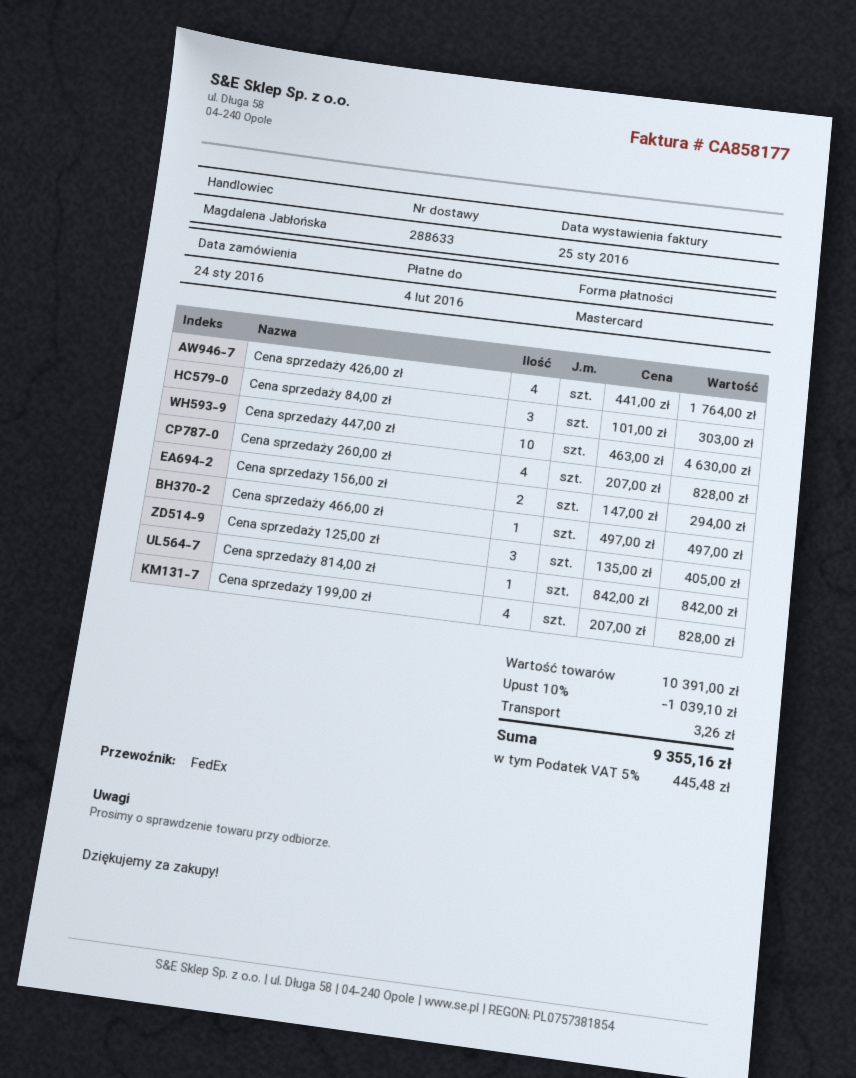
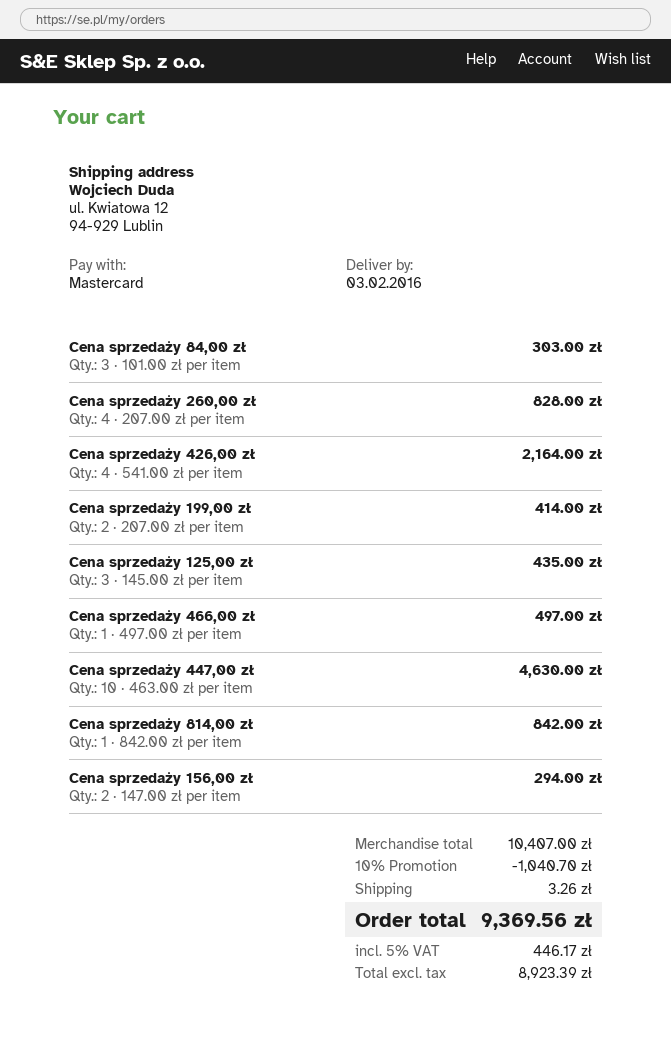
Cena sprzedaży 426,00 zł: 4 x 441.00 = 1764.00 -> 4 x 541.00 = 2164.00
Cena sprzedaży 125,00 zł: 3 x 135.00 = 405.00 -> 3 x 145.00 = 435.00
Cena sprzedaży 199,00 zł: 4 x 207.00 = 828.00 -> 2 x 207.00 = 414.00
subtotal: 10391.00 -> 10407.00
discount: 10% = 1039.10 -> 10% = 1040.70
tax: 5% = 445.48 -> 5% = 446.17
total: 9355.16 -> 9369.56

